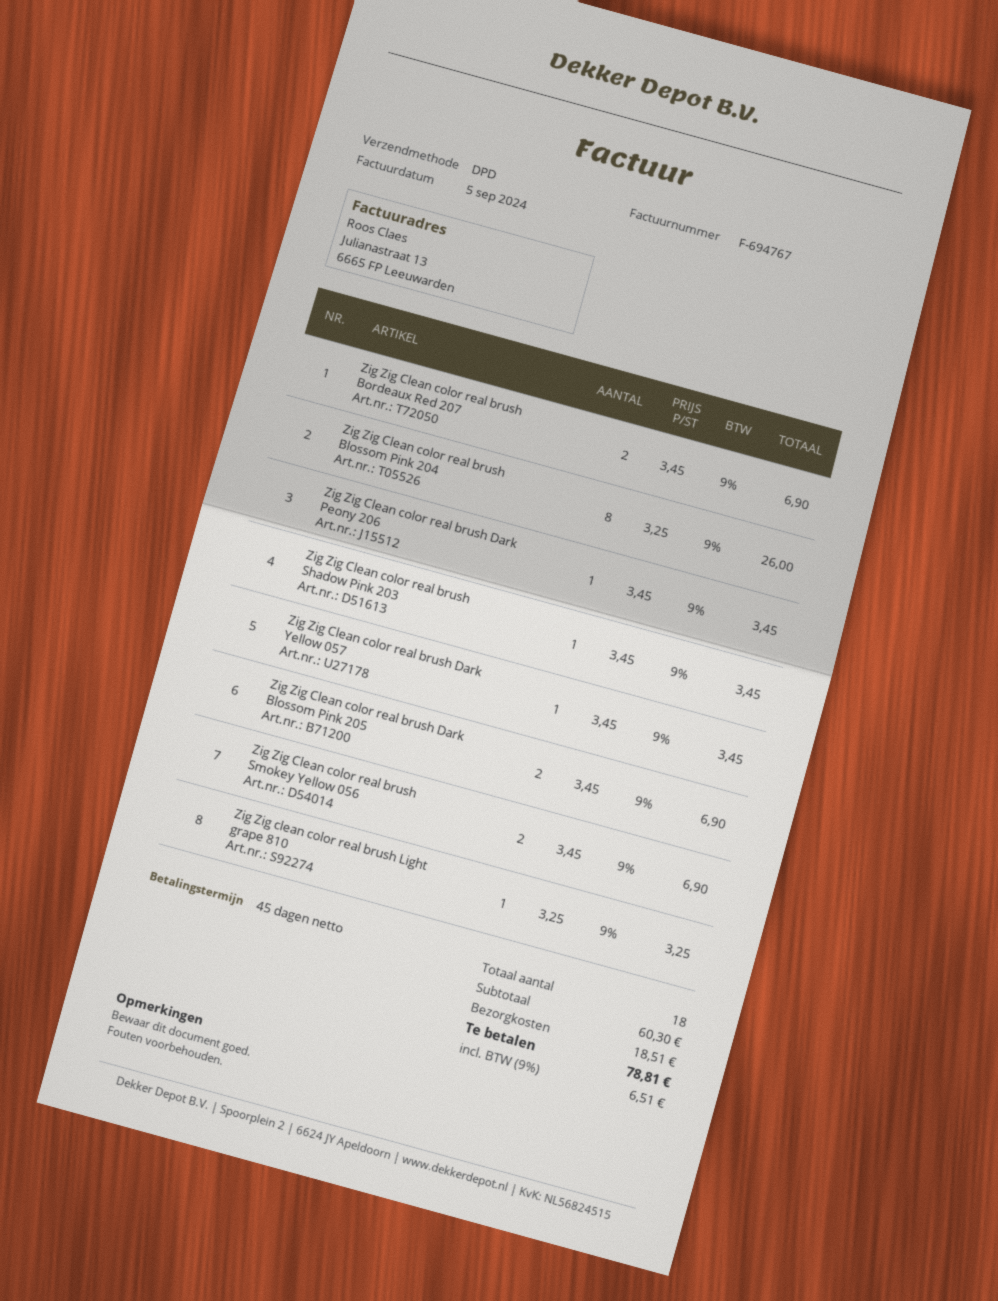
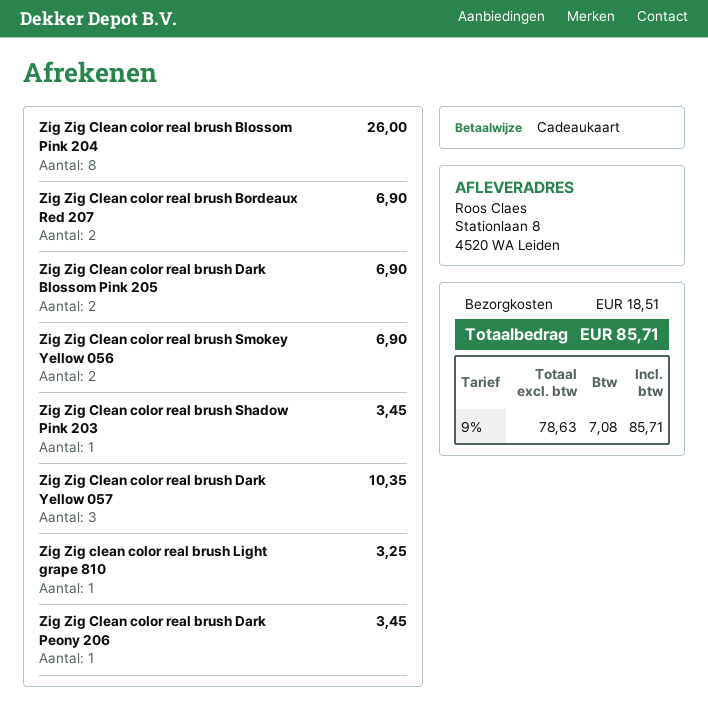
Zig Zig Clean color real brush Dark Yellow 057: 1 for 3.45 -> 3 for 10.35
tax: 9% = 6.51 -> 9% = 7.08
total: 78.81 -> 85.71

